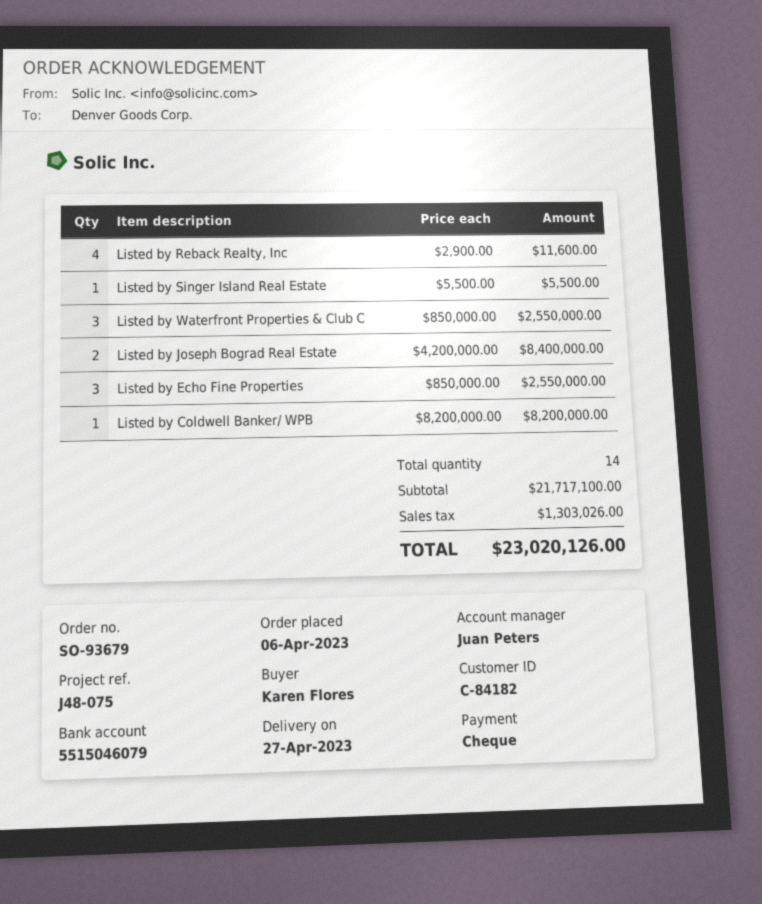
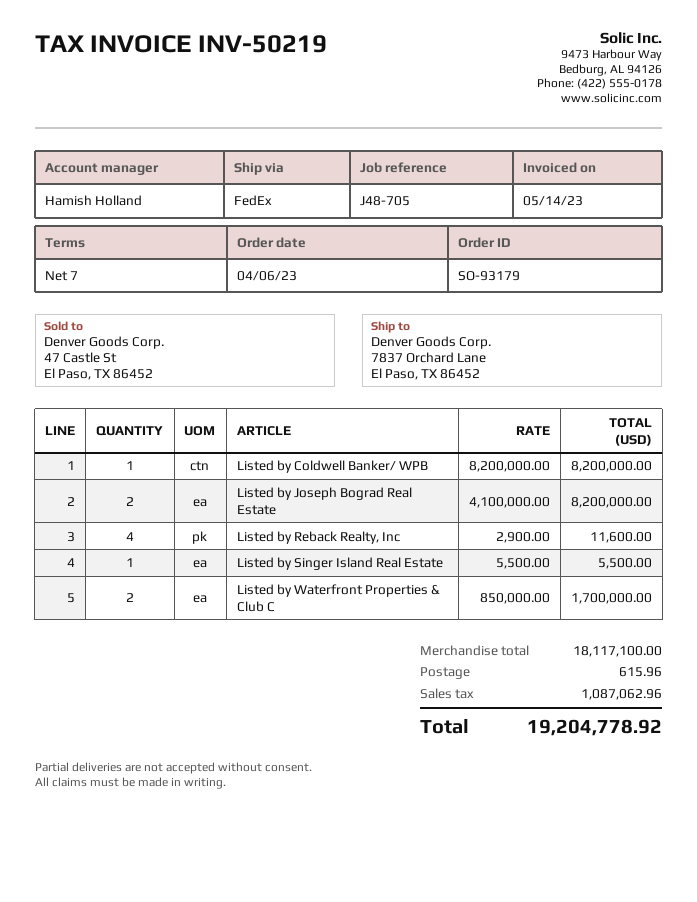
order number: SO-93679 -> SO-93179
reference: J48-075 -> J48-705
sales rep: Juan Peters -> Hamish Holland
Listed by Waterfront Properties & Club C: 3 x 850000.00 = 2550000.00 -> 2 x 850000.00 = 1700000.00
Listed by Joseph Bograd Real Estate: 2 x 4200000.00 = 8400000.00 -> 2 x 4100000.00 = 8200000.00
Listed by Echo Fine Properties: 3 x 850000.00 = 2550000.00 -> none
subtotal: 21717100.00 -> 18117100.00
shipping: none -> 615.96
tax: 1303026.00 -> 1087062.96
total: 23020126.00 -> 19204778.92

